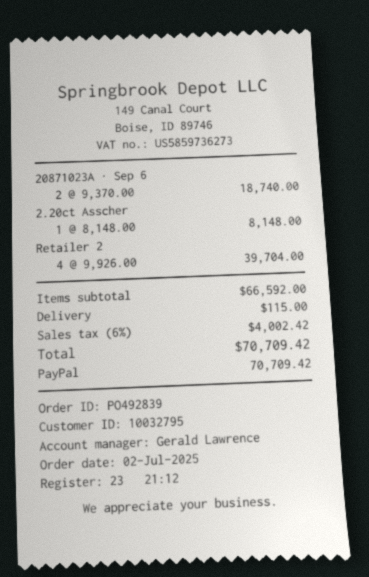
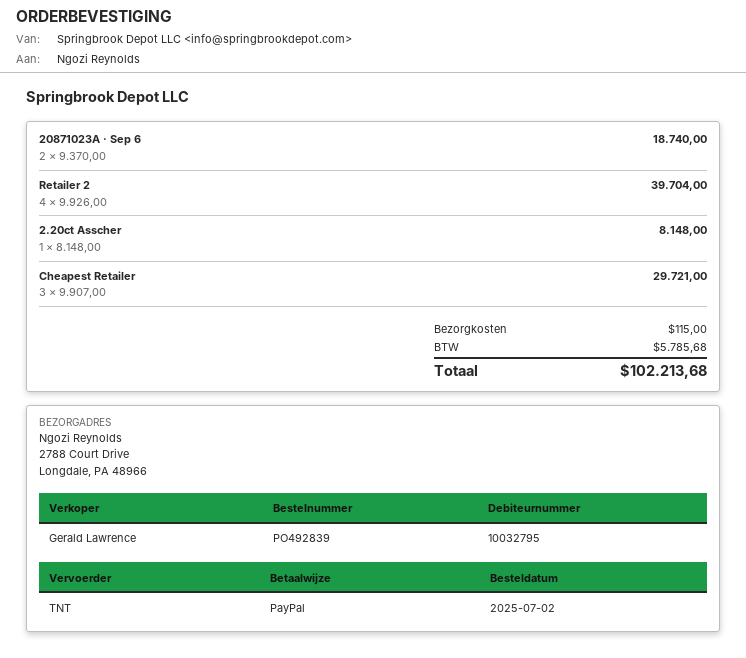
Cheapest Retailer: none -> 3 x 9907.00 = 29721.00
tax: 4002.42 -> 5785.68
total: 70709.42 -> 102213.68

